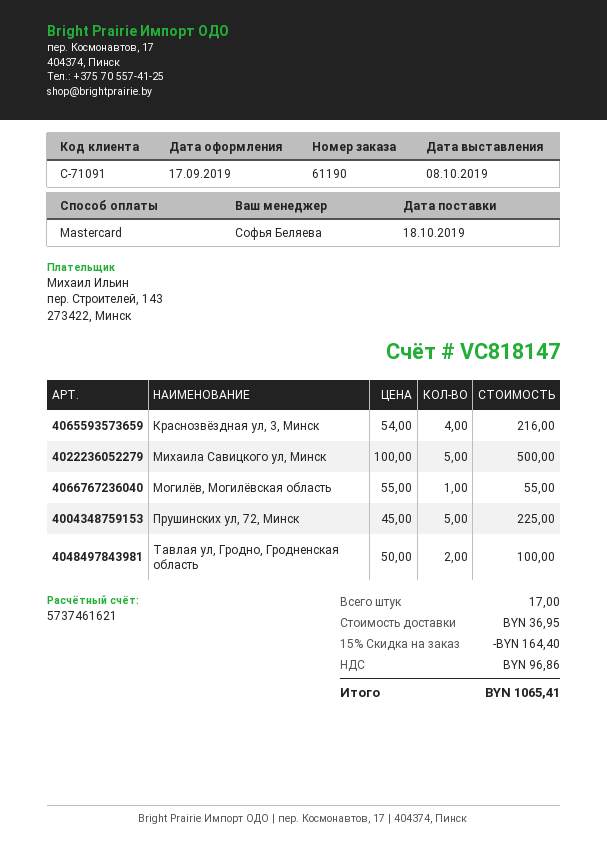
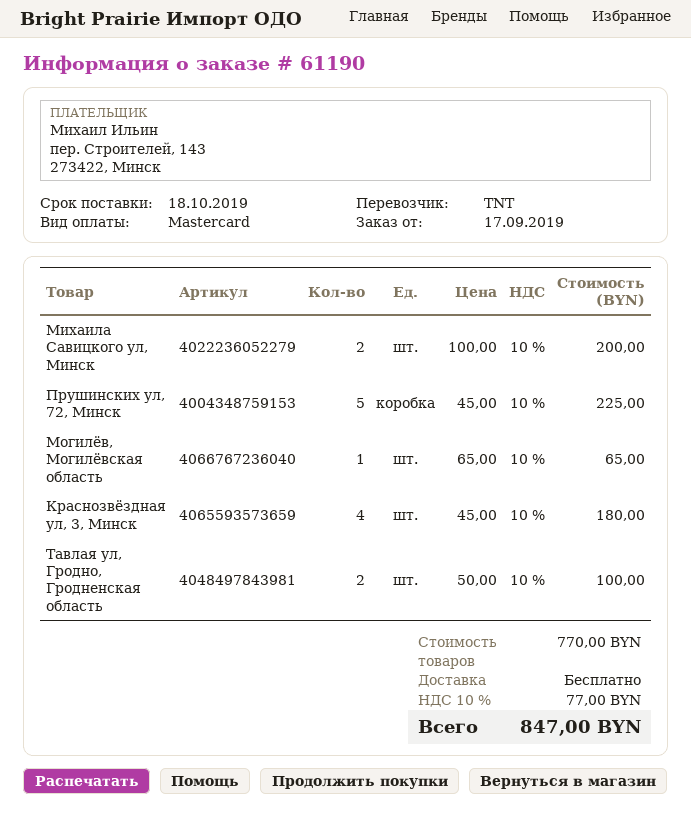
Краснозвёздная ул, 3, Минск: 4 x 54.00 = 216.00 -> 4 x 45.00 = 180.00
Михаила Савицкого ул, Минск: 5 x 100.00 = 500.00 -> 2 x 100.00 = 200.00
Могилёв, Могилёвская область: 1 x 55.00 = 55.00 -> 1 x 65.00 = 65.00
discount: 15% = 164.40 -> none
shipping: 36.95 -> 0.00
tax: 96.86 -> 77.00
total: 1065.41 -> 847.00

